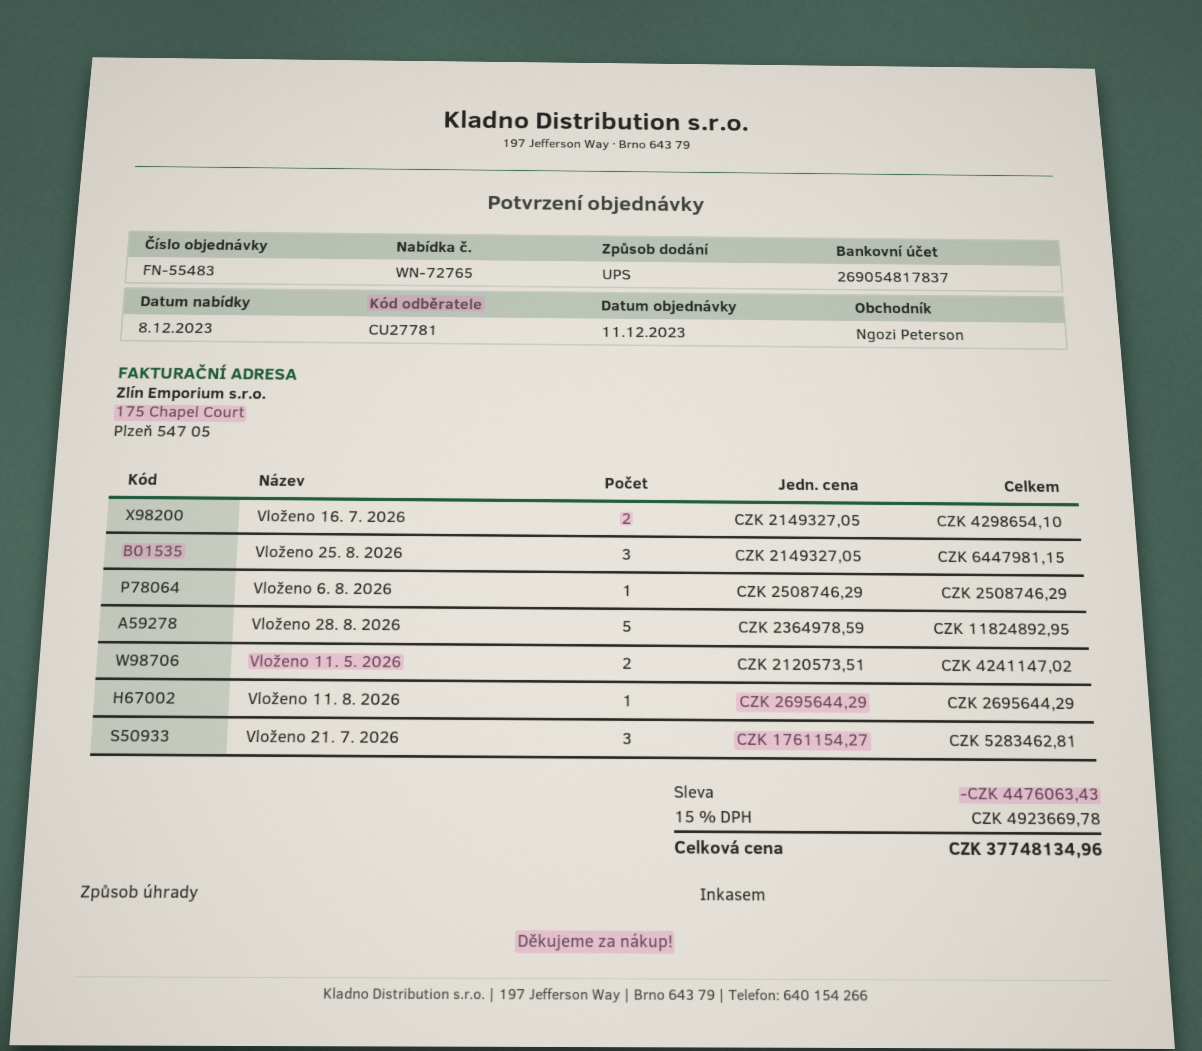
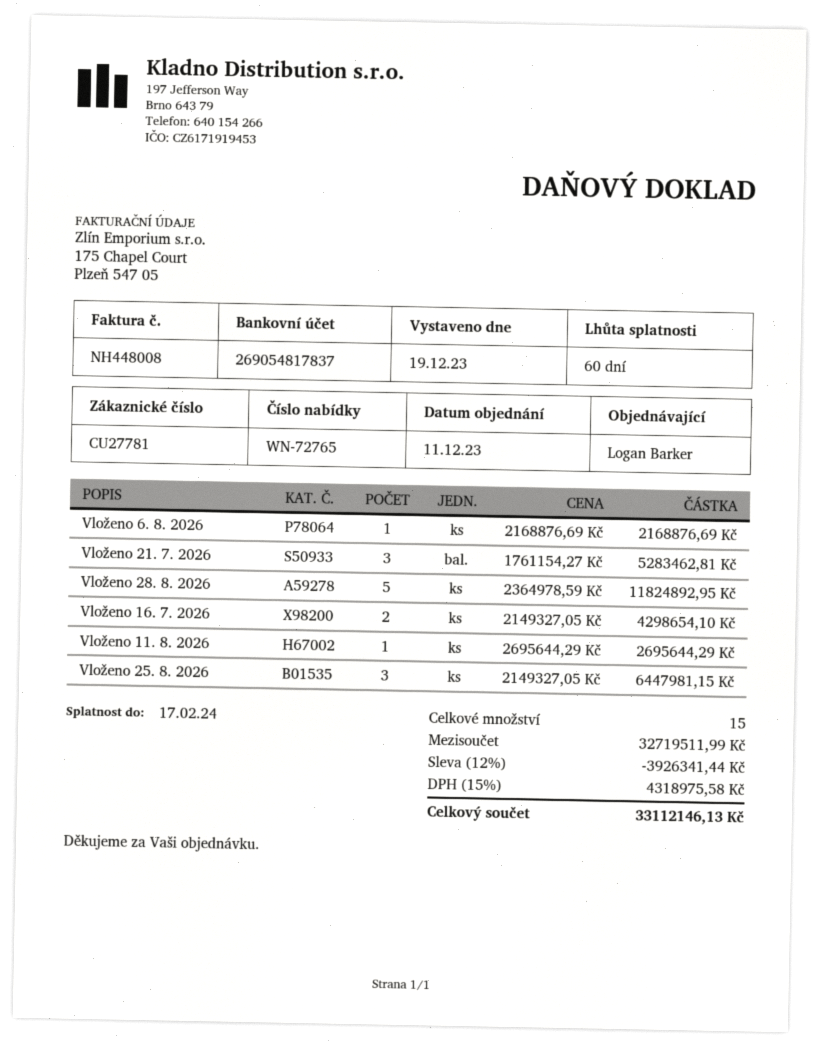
Vloženo 6. 8. 2026: 1 x 2508746.29 = 2508746.29 -> 1 x 2168876.69 = 2168876.69
Vloženo 11. 5. 2026: 2 x 2120573.51 = 4241147.02 -> none
discount: 4476063.43 -> 3926341.44
tax: 15% = 4923669.78 -> 15% = 4318975.58
total: 37748134.96 -> 33112146.13

